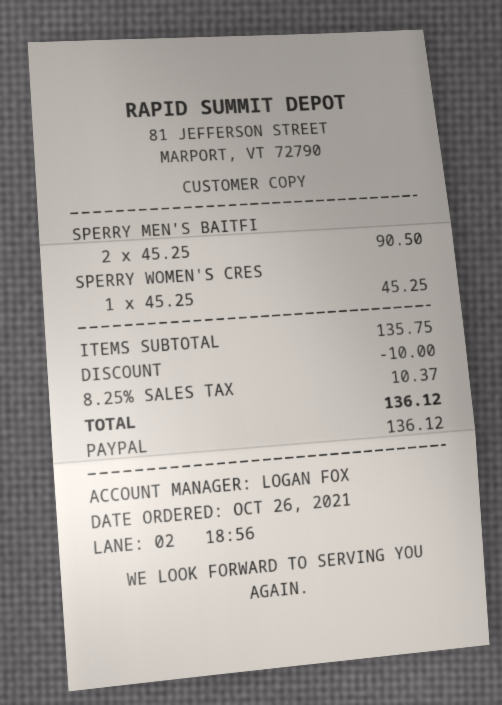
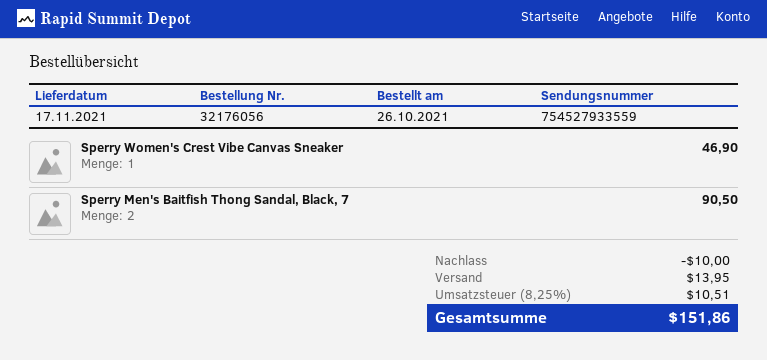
SPERRY WOMEN'S CRES: 1 for 45.25 -> 1 for 46.90
shipping: none -> 13.95
tax: 8.25% = 10.37 -> 8.25% = 10.51
total: 136.12 -> 151.86

